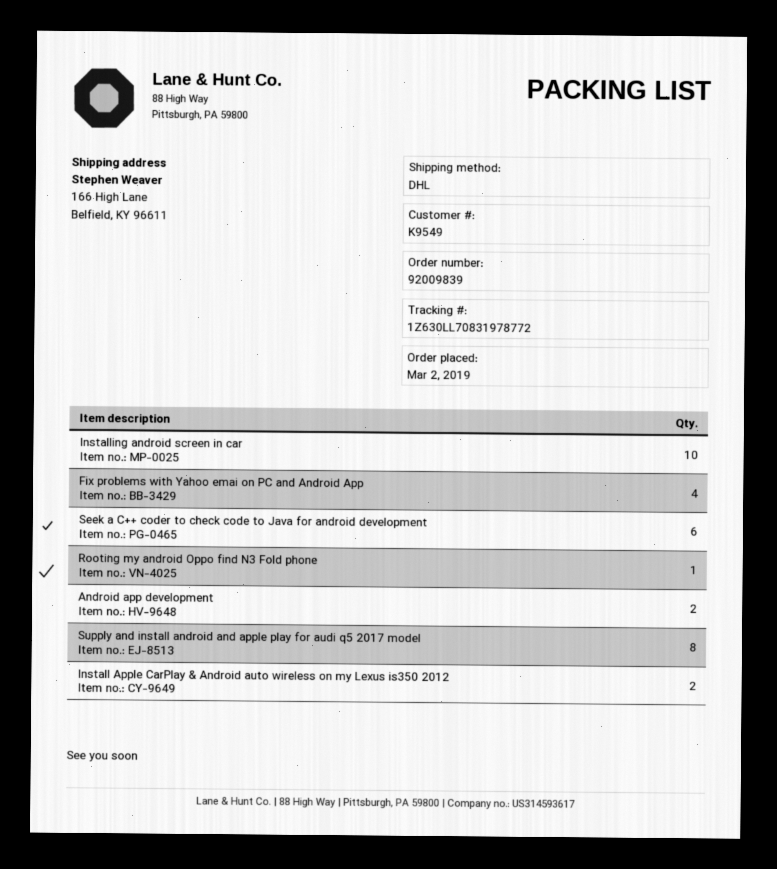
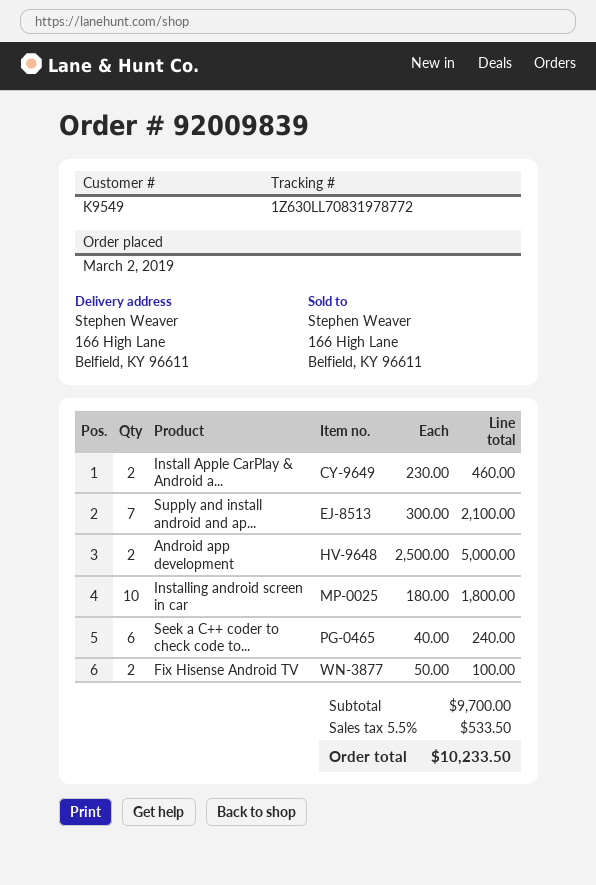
Fix problems with Yahoo emai on PC and Android App: 4 -> none
Rooting my android Oppo find N3 Fold phone: 1 -> none
Supply and install android and apple play for audi q5 2017 model: 8 -> 7
Fix Hisense Android TV: none -> 2

